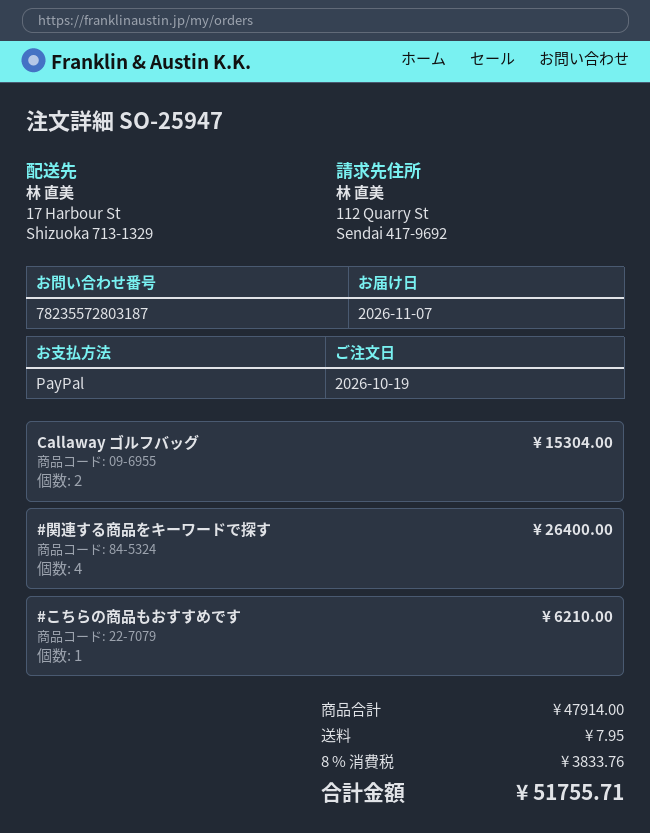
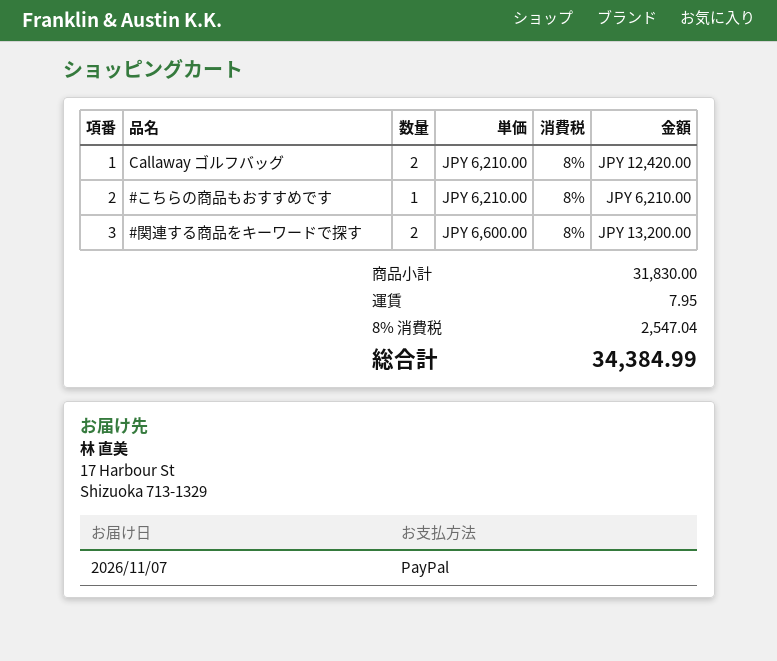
Callaway ゴルフバッグ: 2 for 15304.00 -> 2 for 12420.00
#関連する商品をキーワードで探す: 4 for 26400.00 -> 2 for 13200.00
subtotal: 47914.00 -> 31830.00
tax: 8% = 3833.76 -> 8% = 2547.04
total: 51755.71 -> 34384.99

